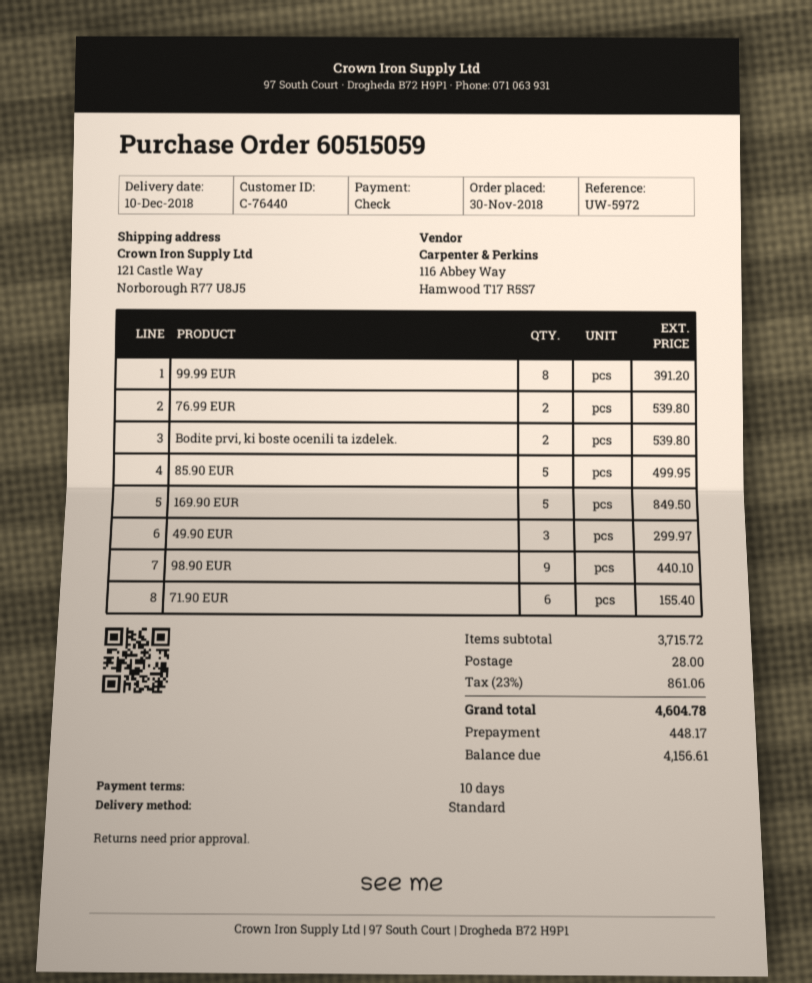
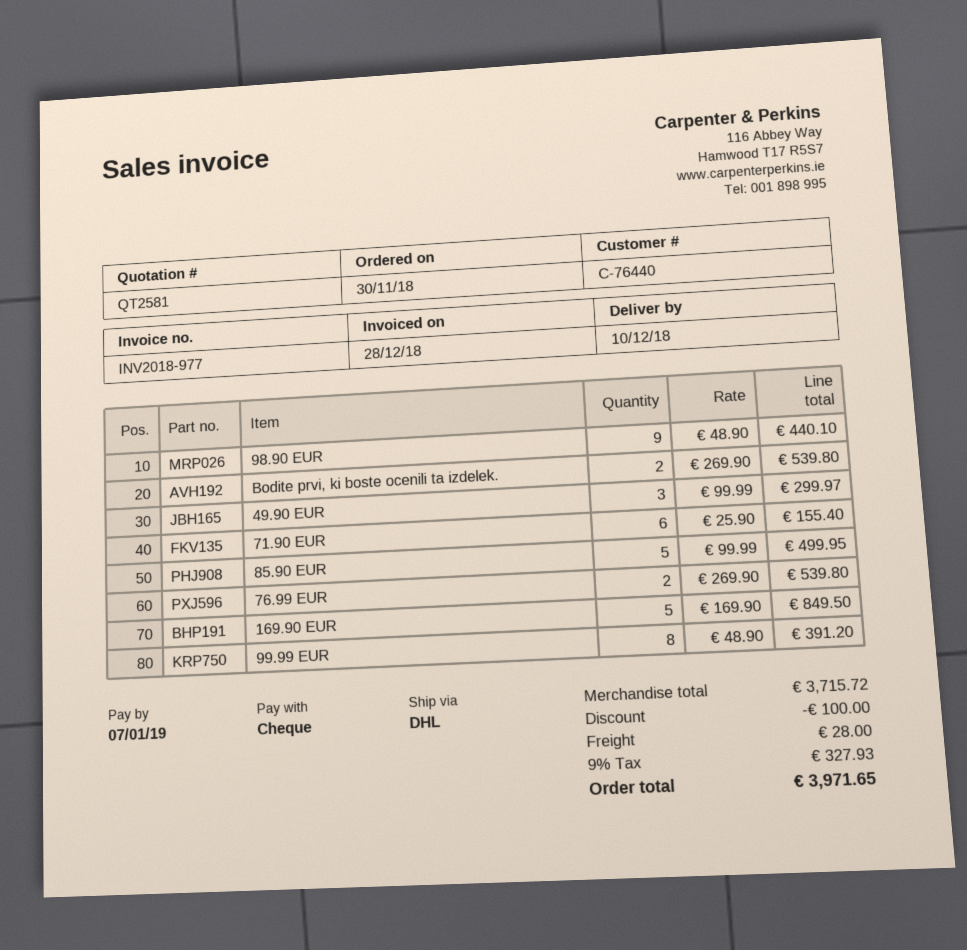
shipping method: standard -> DHL
discount: none -> 100.00
tax: 23% = 861.06 -> 9% = 327.93
total: 4604.78 -> 3971.65

